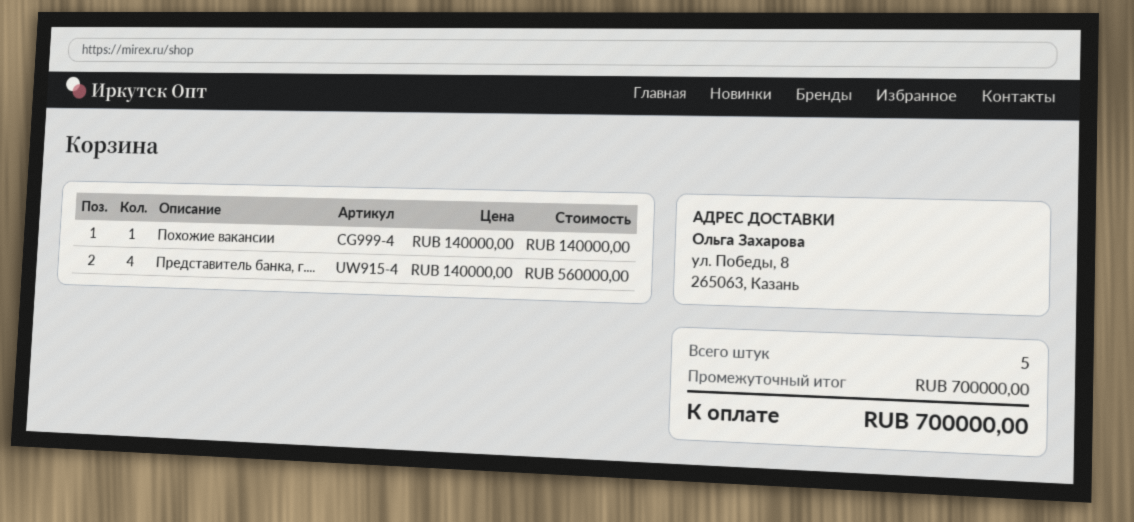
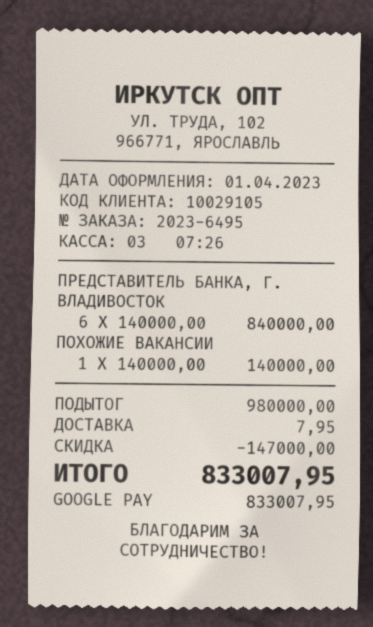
Представитель банка, г....: 4 x 140000.00 = 560000.00 -> 6 x 140000.00 = 840000.00
subtotal: 700000.00 -> 980000.00
discount: none -> 147000.00
shipping: none -> 7.95
total: 700000.00 -> 833007.95

